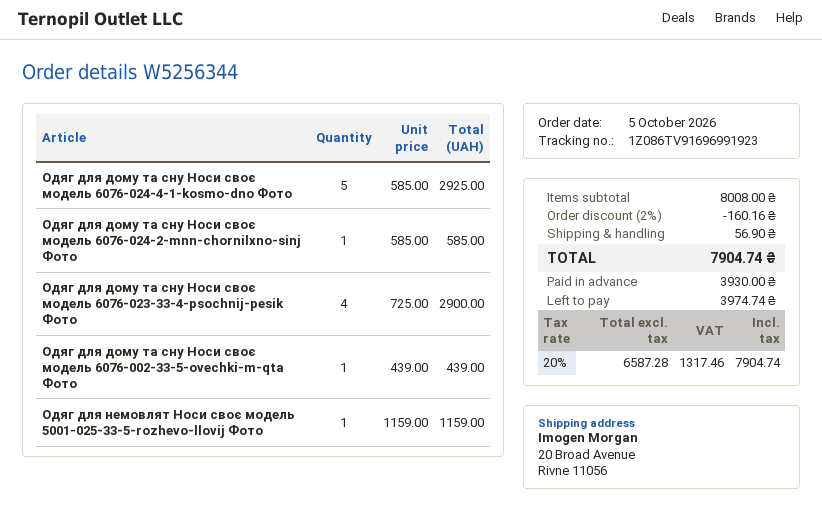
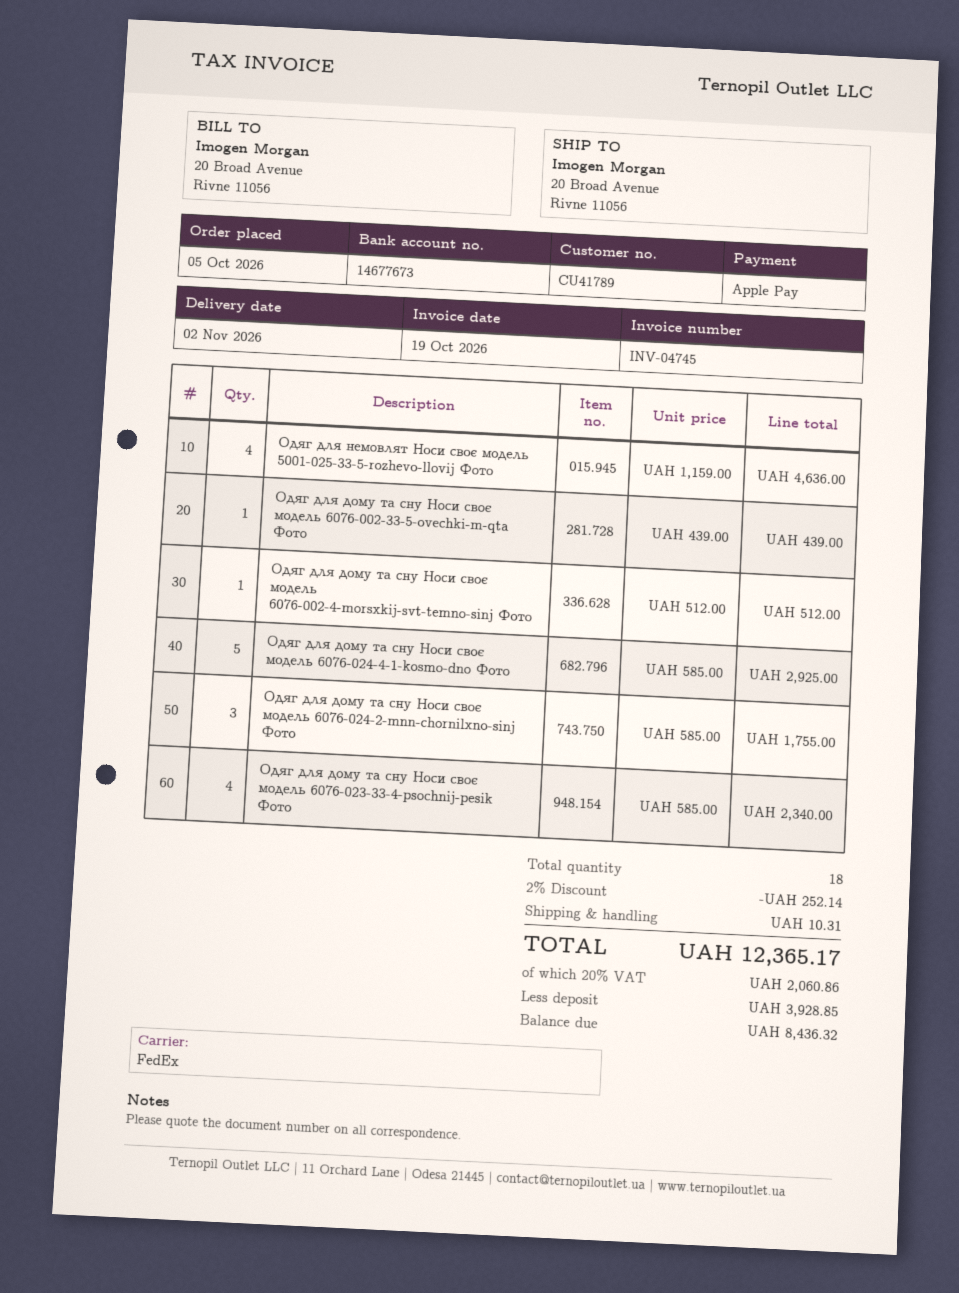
Одяг для дому та сну Носи своє модель 6076-024-2-mnn-chornilxno-sinj Фото: 1 x 585.00 = 585.00 -> 3 x 585.00 = 1755.00
Одяг для дому та сну Носи своє модель 6076-023-33-4-psochnij-pesik Фото: 4 x 725.00 = 2900.00 -> 4 x 585.00 = 2340.00
Одяг для немовлят Носи своє модель 5001-025-33-5-rozhevo-llovij Фото: 1 x 1159.00 = 1159.00 -> 4 x 1159.00 = 4636.00
Одяг для дому та сну Носи своє модель 6076-002-4-morsxkij-svt-temno-sinj Фото: none -> 1 x 512.00 = 512.00
discount: 2% = 160.16 -> 2% = 252.14
shipping: 56.90 -> 10.31
tax: 20% = 1317.46 -> 20% = 2060.86
total: 7904.74 -> 12365.17
deposit: 3930.00 -> 3928.85
balance: 3974.74 -> 8436.32

